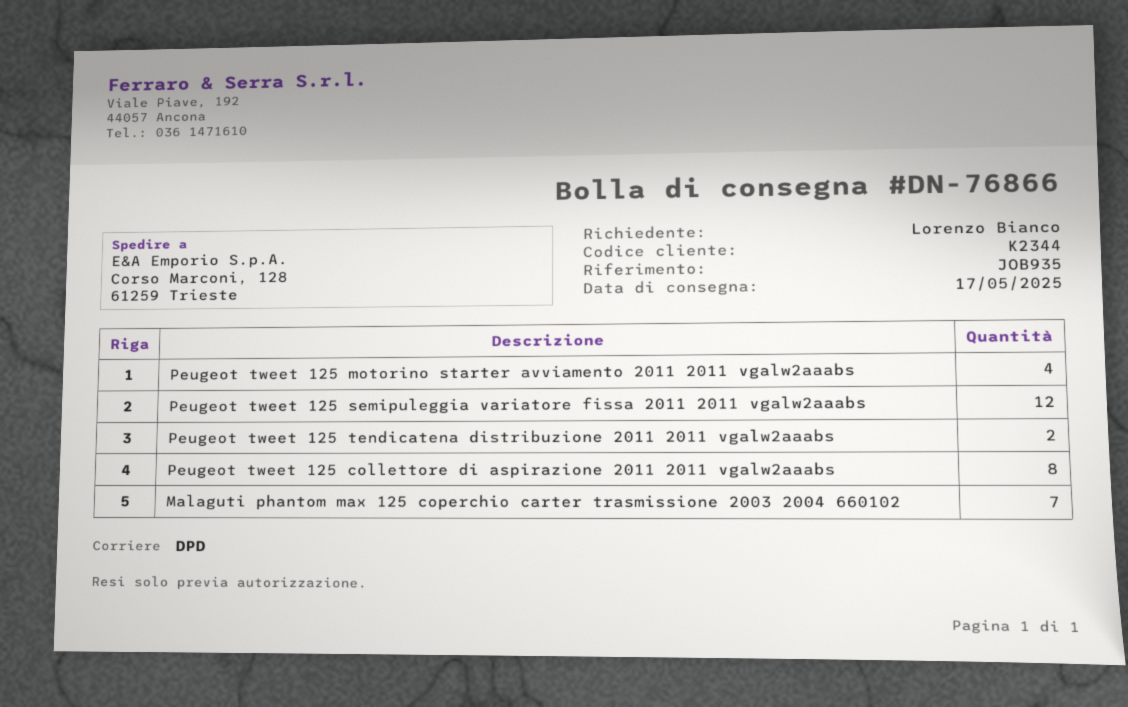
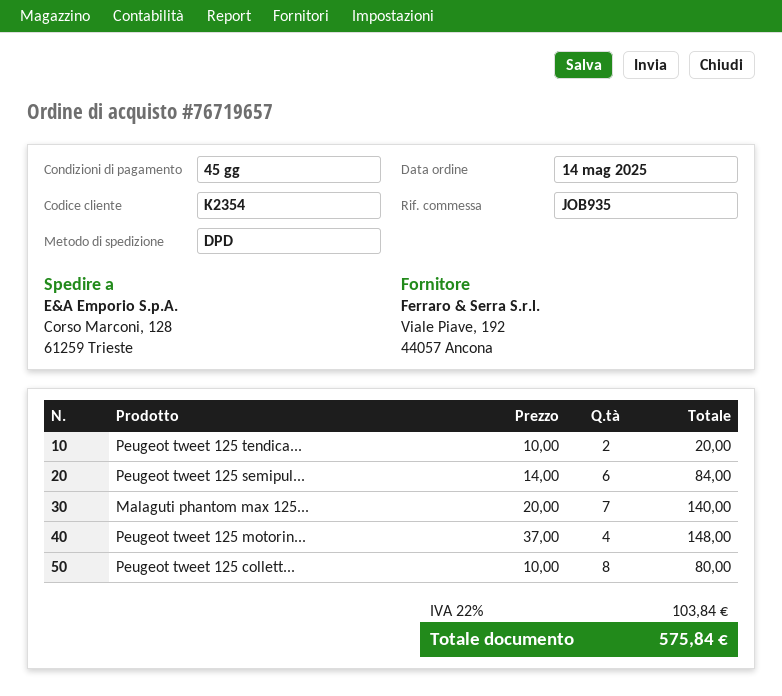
customer number: K2344 -> K2354
Peugeot tweet 125 semipuleggia variatore fissa 2011 2011 vgalw2aaabs: 12 -> 6

